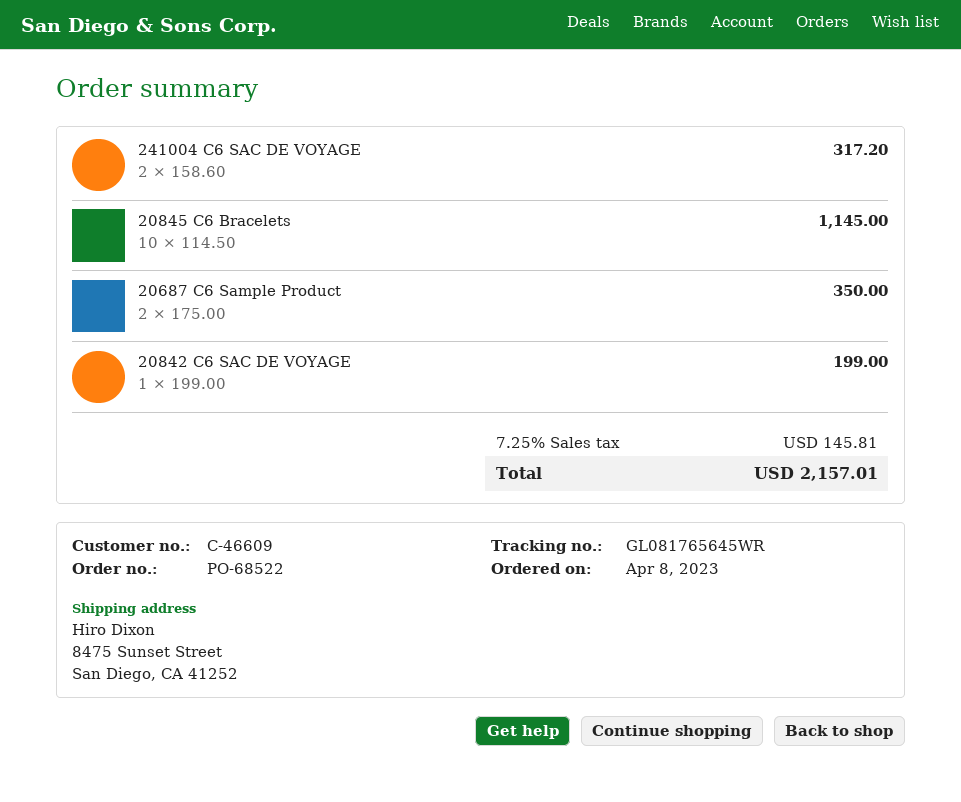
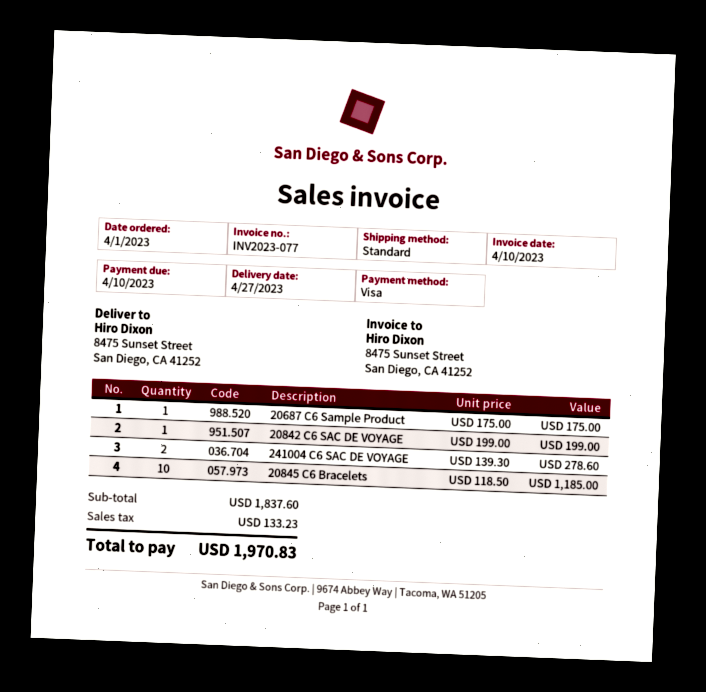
order date: 2023-04-08 -> 2023-04-01
241004 C6 SAC DE VOYAGE: 2 x 158.60 = 317.20 -> 2 x 139.30 = 278.60
20845 C6 Bracelets: 10 x 114.50 = 1145.00 -> 10 x 118.50 = 1185.00
20687 C6 Sample Product: 2 x 175.00 = 350.00 -> 1 x 175.00 = 175.00
tax: 145.81 -> 133.23
total: 2157.01 -> 1970.83

